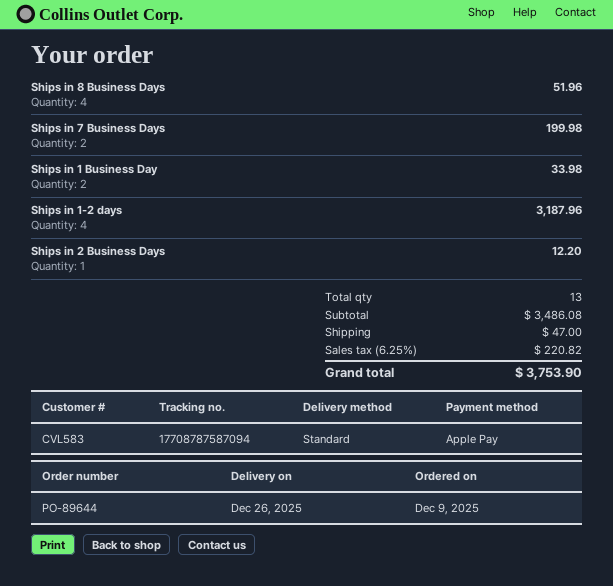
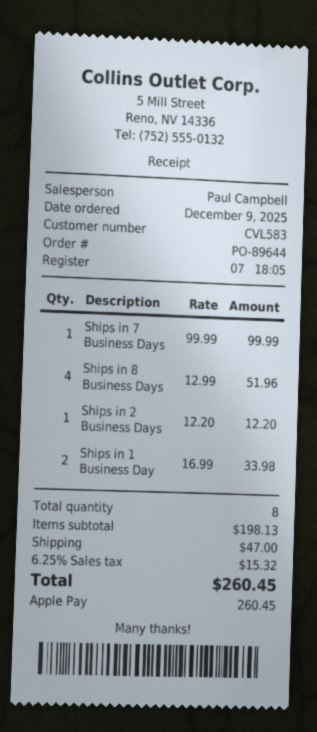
Ships in 7 Business Days: 2 for 199.98 -> 1 for 99.99
Ships in 1-2 days: 4 for 3187.96 -> none
total quantity: 13 -> 8
subtotal: 3486.08 -> 198.13
tax: 6.25% = 220.82 -> 6.25% = 15.32
total: 3753.90 -> 260.45

